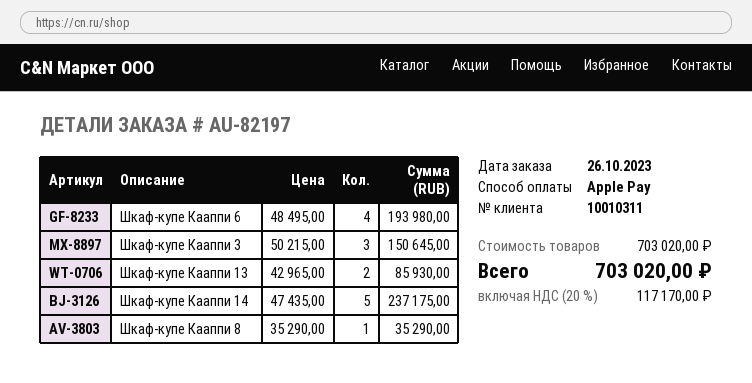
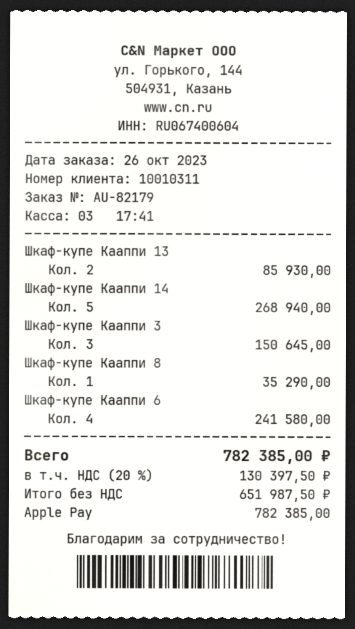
order number: AU-82197 -> AU-82179
Шкаф-купе Кааппи 6: 4 for 193980.00 -> 4 for 241580.00
Шкаф-купе Кааппи 14: 5 for 237175.00 -> 5 for 268940.00
tax: 20% = 117170.00 -> 20% = 130397.50
total: 703020.00 -> 782385.00

